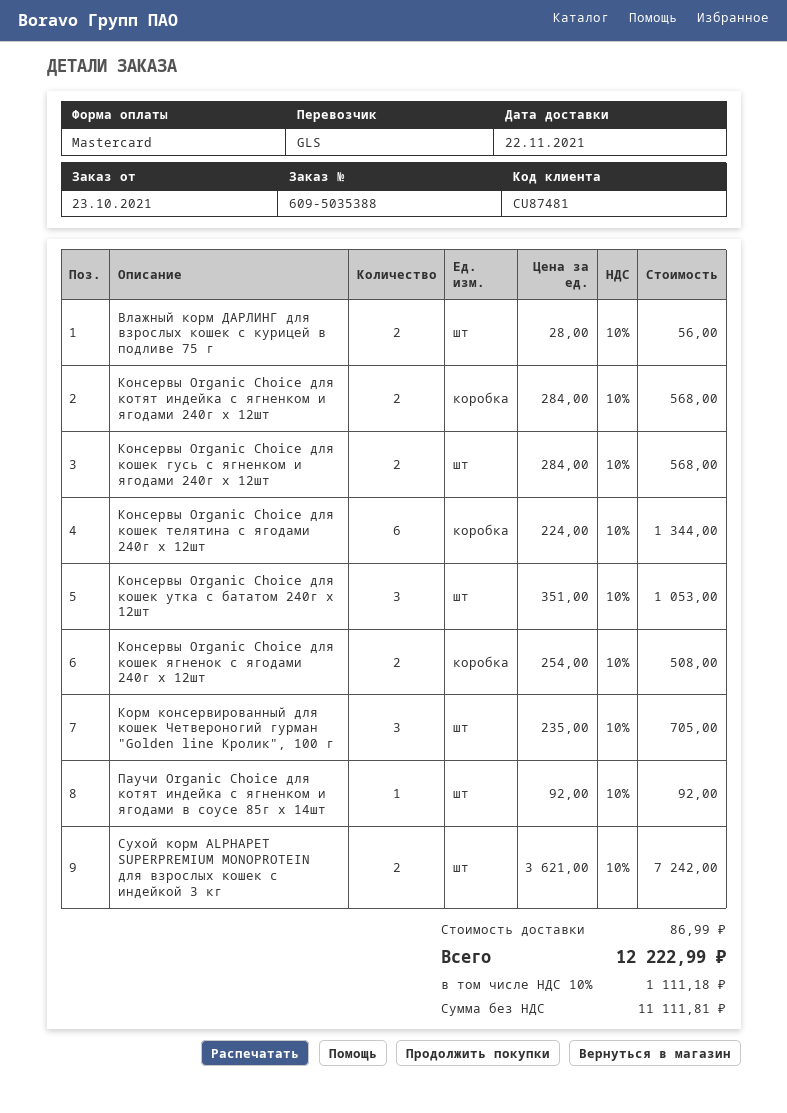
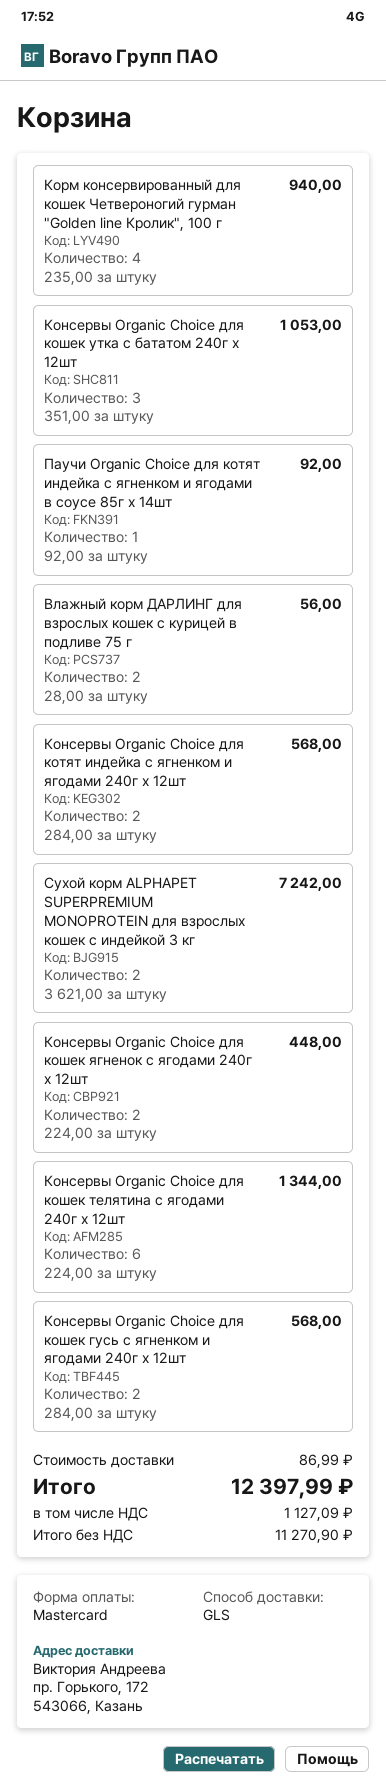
Консервы Organic Сhoice для кошек ягненок с ягодами 240г х 12шт: 2 x 254.00 = 508.00 -> 2 x 224.00 = 448.00
Корм консервированный для кошек Четвероногий гурман "Golden line Кролик", 100 г: 3 x 235.00 = 705.00 -> 4 x 235.00 = 940.00
net: 11111.81 -> 11270.90
tax: 1111.18 -> 1127.09
total: 12222.99 -> 12397.99

